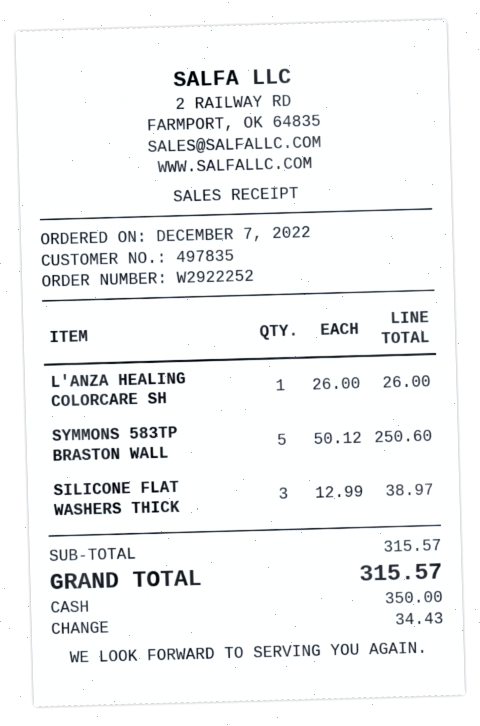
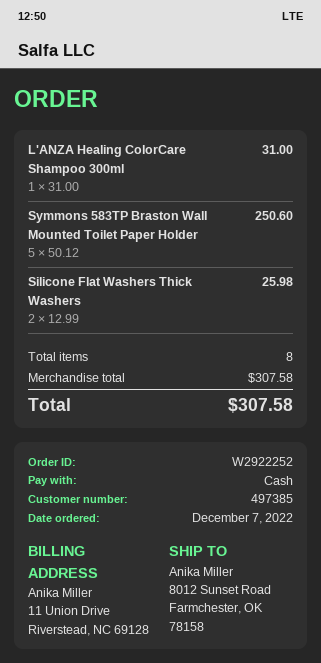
customer number: 497835 -> 497385
L'ANZA HEALING COLORCARE SH: 1 x 26.00 = 26.00 -> 1 x 31.00 = 31.00
SILICONE FLAT WASHERS THICK: 3 x 12.99 = 38.97 -> 2 x 12.99 = 25.98
subtotal: 315.57 -> 307.58
total: 315.57 -> 307.58

